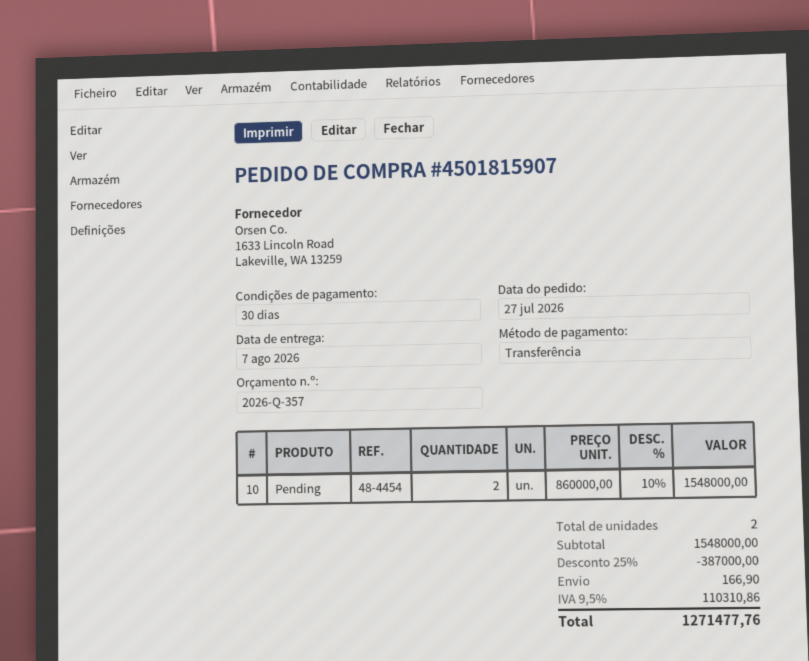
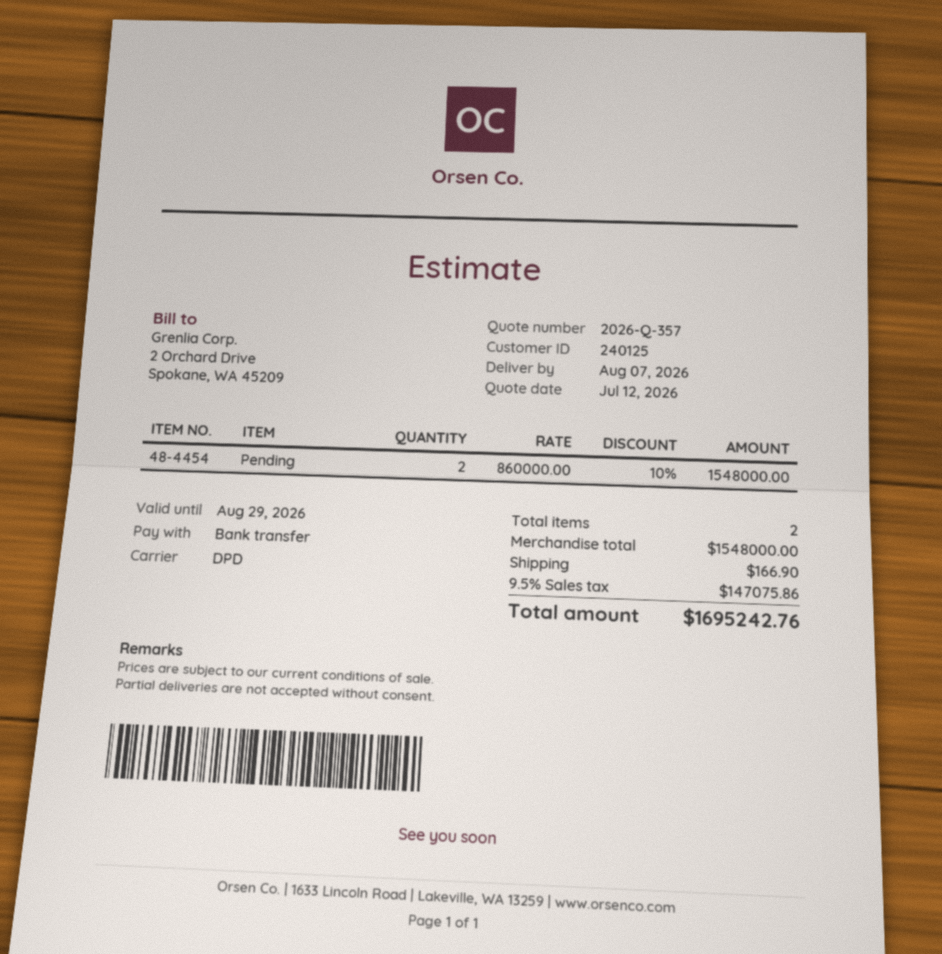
discount: 25% = 387000.00 -> none
tax: 9.5% = 110310.86 -> 9.5% = 147075.86
total: 1271477.76 -> 1695242.76

